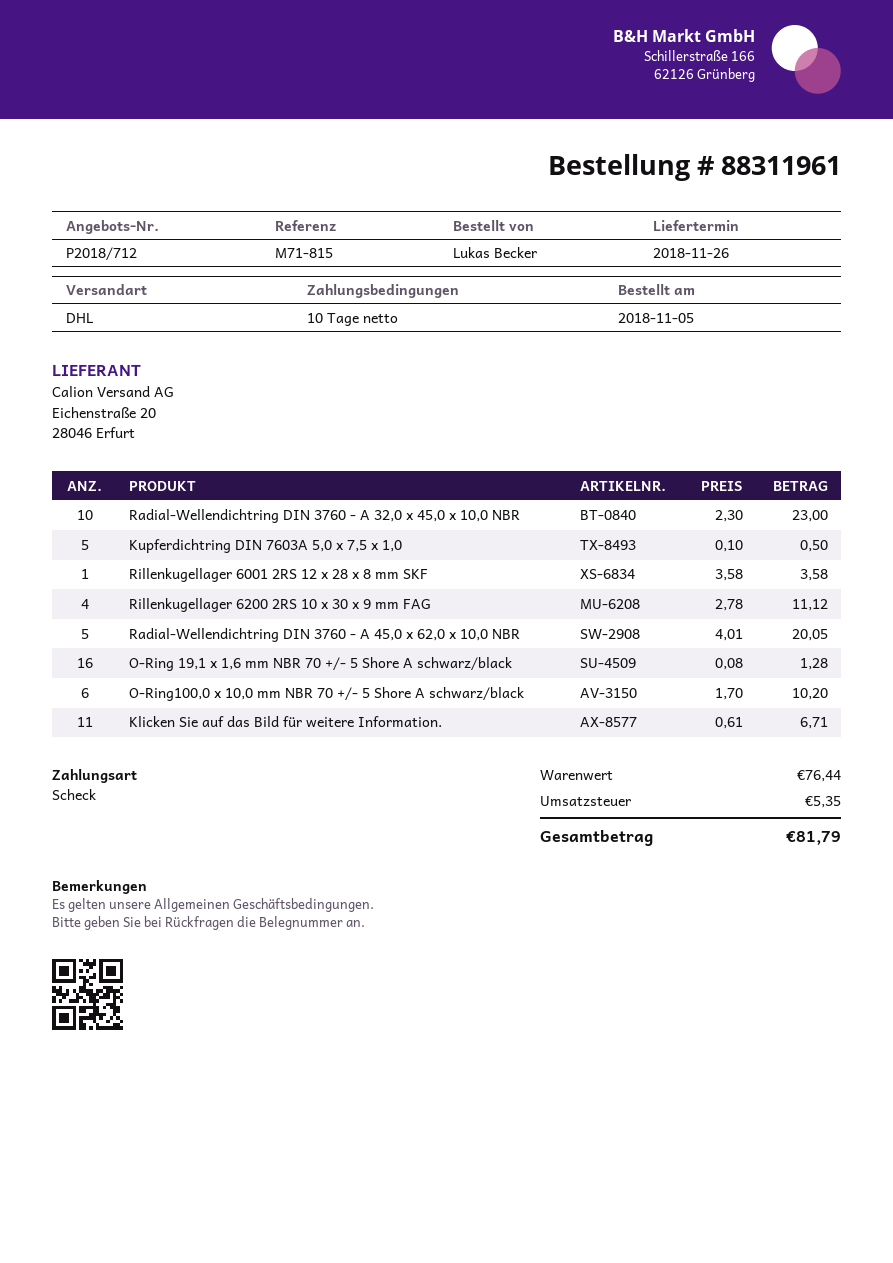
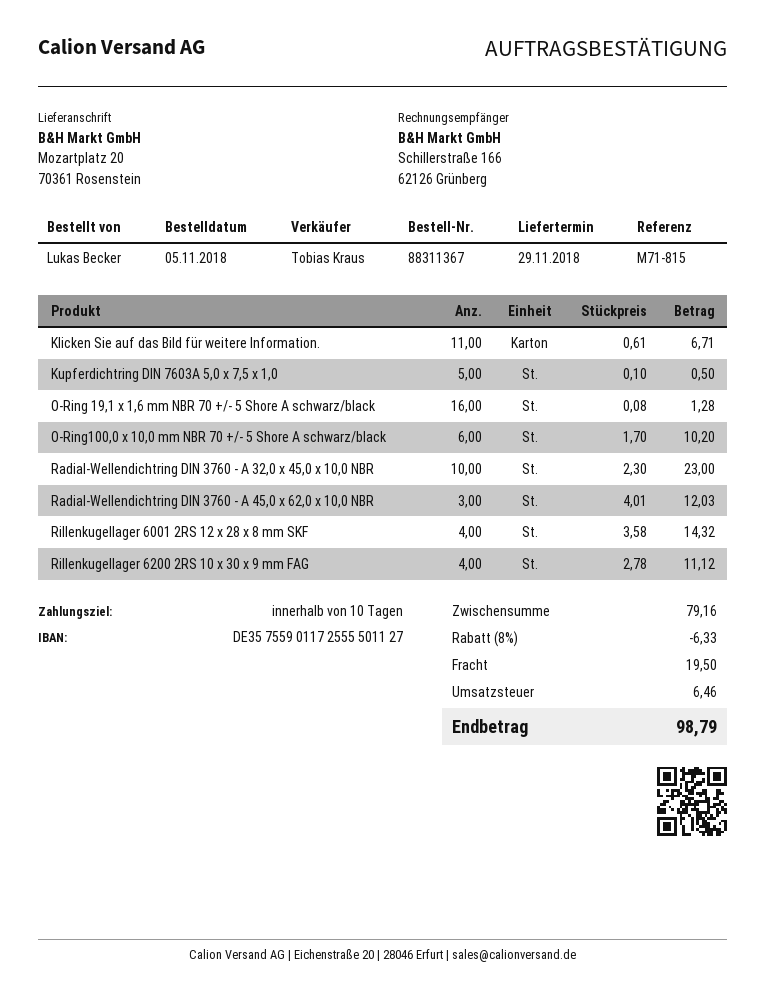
order number: 88311961 -> 88311367
delivery date: 2018-11-26 -> 2018-11-29
Rillenkugellager 6001 2RS 12 x 28 x 8 mm SKF: 1 x 3.58 = 3.58 -> 4 x 3.58 = 14.32
Radial-Wellendichtring DIN 3760 - A 45,0 x 62,0 x 10,0 NBR: 5 x 4.01 = 20.05 -> 3 x 4.01 = 12.03
subtotal: 76.44 -> 79.16
discount: none -> 8% = 6.33
shipping: none -> 19.50
tax: 5.35 -> 6.46
total: 81.79 -> 98.79

